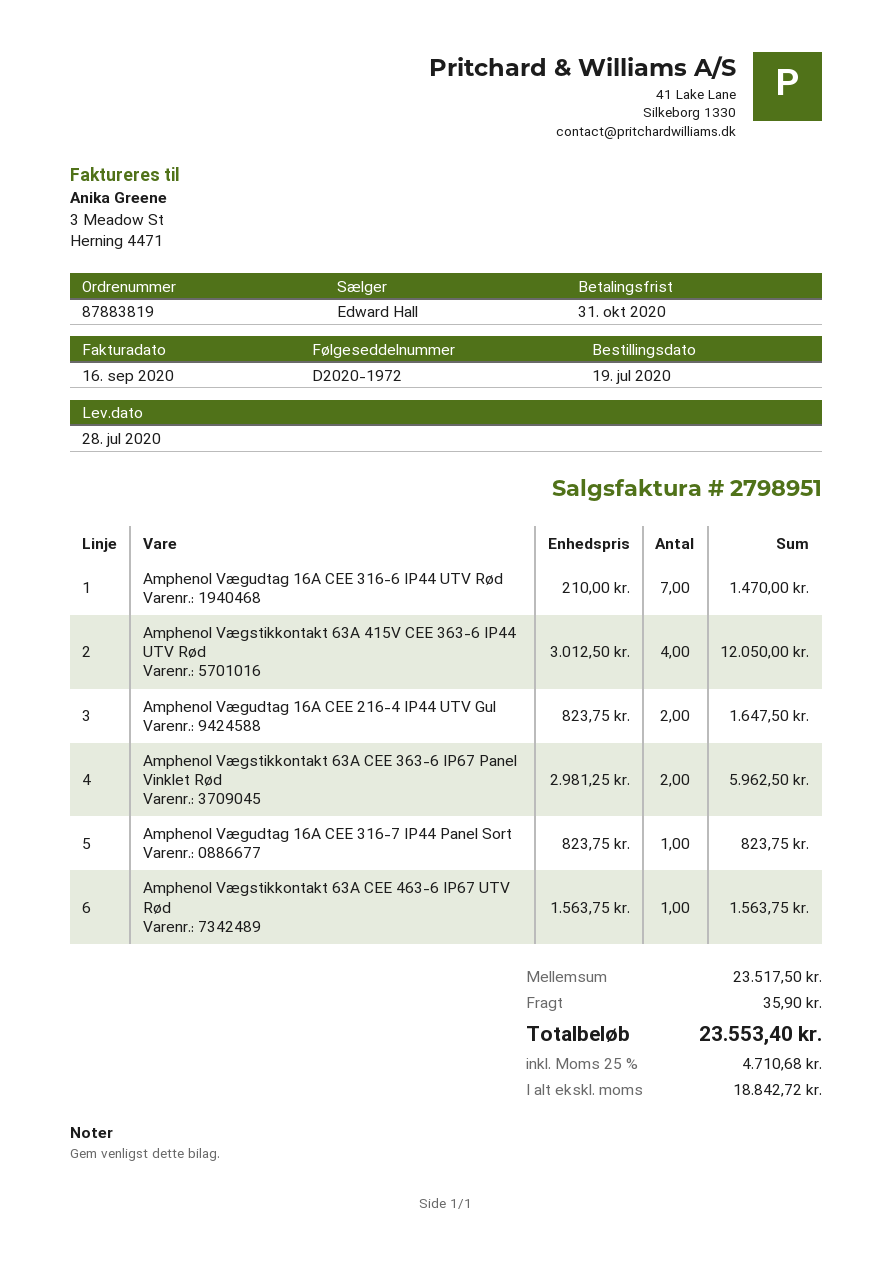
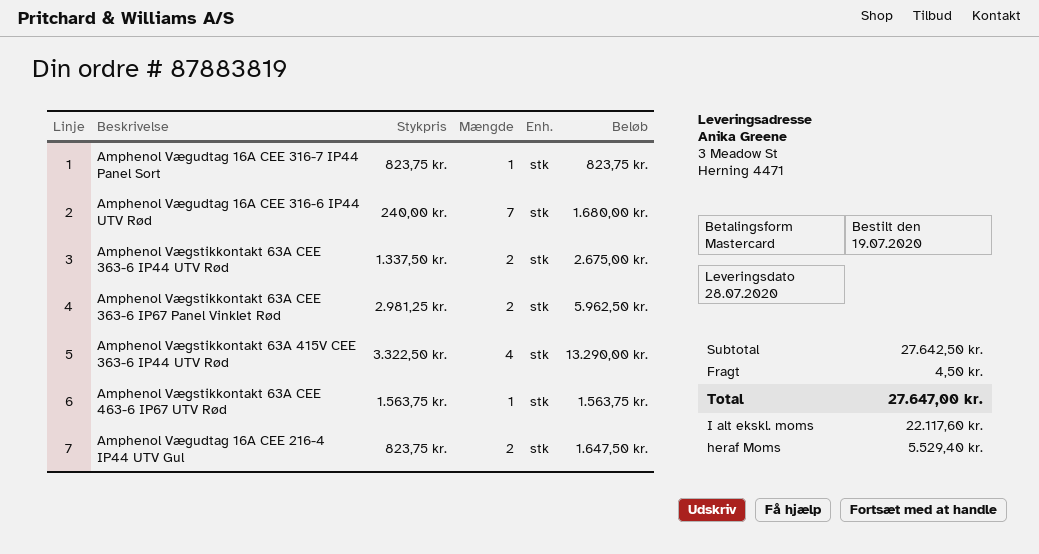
Amphenol Vægudtag 16A CEE 316-6 IP44 UTV Rød: 7 x 210.00 = 1470.00 -> 7 x 240.00 = 1680.00
Amphenol Vægstikkontakt 63A 415V CEE 363-6 IP44 UTV Rød: 4 x 3012.50 = 12050.00 -> 4 x 3322.50 = 13290.00
Amphenol Vægstikkontakt 63A CEE 363-6 IP44 UTV Rød: none -> 2 x 1337.50 = 2675.00
subtotal: 23517.50 -> 27642.50
shipping: 35.90 -> 4.50
net: 18842.72 -> 22117.60
tax: 4710.68 -> 5529.40
total: 23553.40 -> 27647.00

